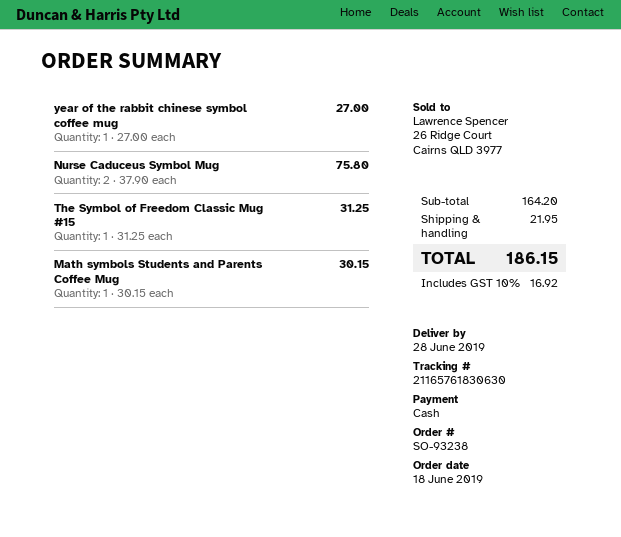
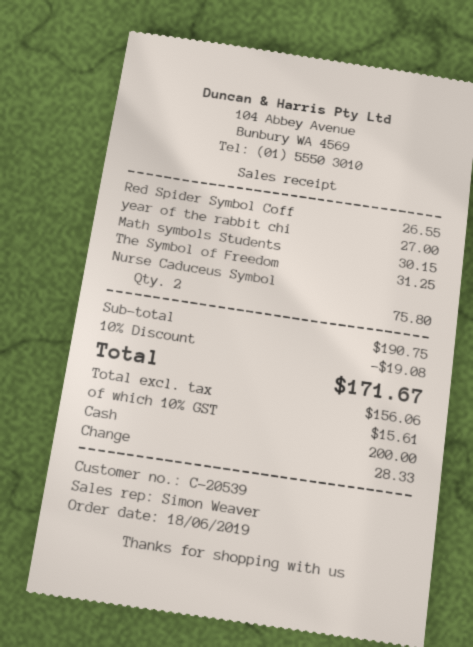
Red Spider Symbol Coff: none -> 1 for 26.55
subtotal: 164.20 -> 190.75
discount: none -> 10% = 19.08
shipping: 21.95 -> none
tax: 10% = 16.92 -> 10% = 15.61
total: 186.15 -> 171.67

